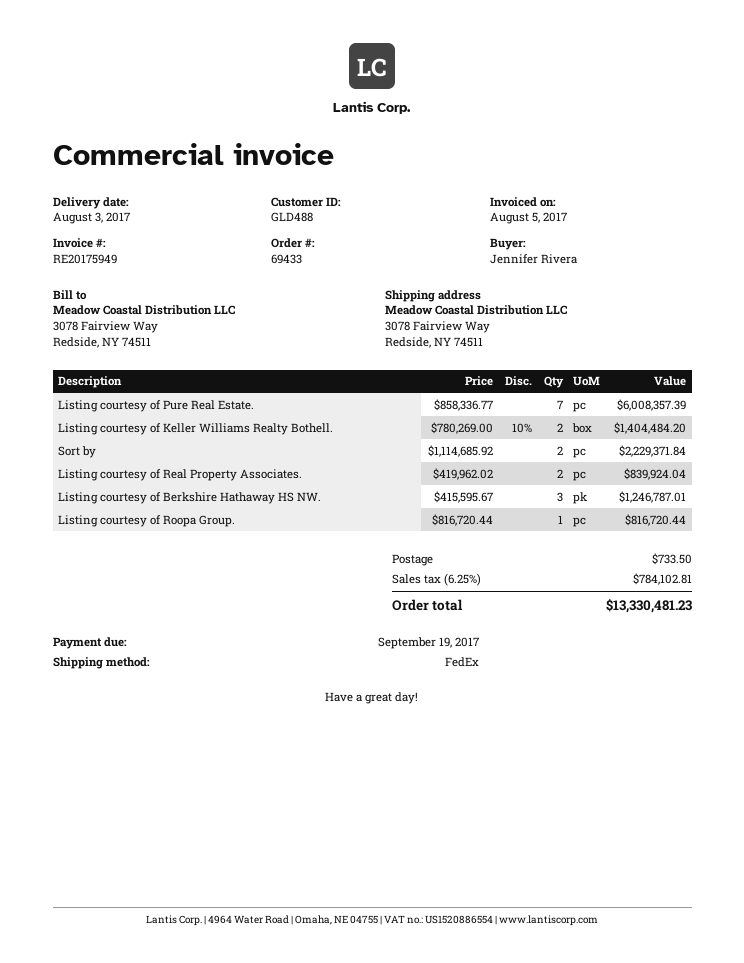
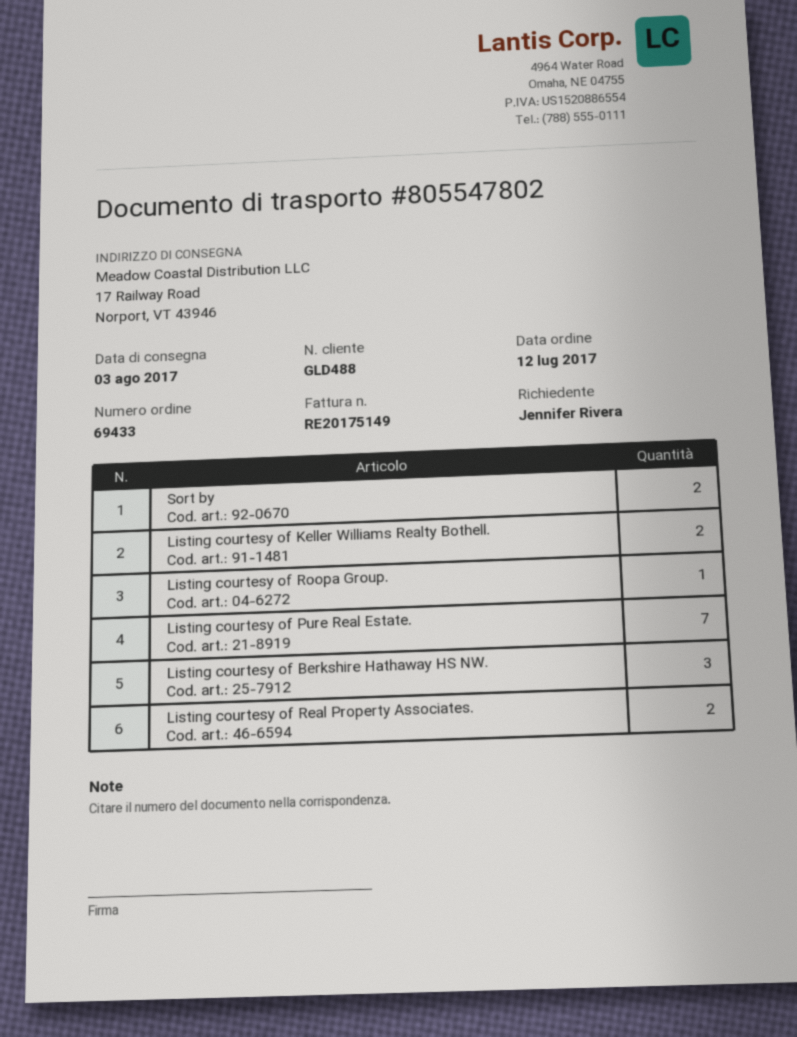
invoice number: RE20175949 -> RE20175149
ship to: 3078 Fairview Way, Redside, NY 74511 -> 17 Railway Road, Norport, VT 43946

